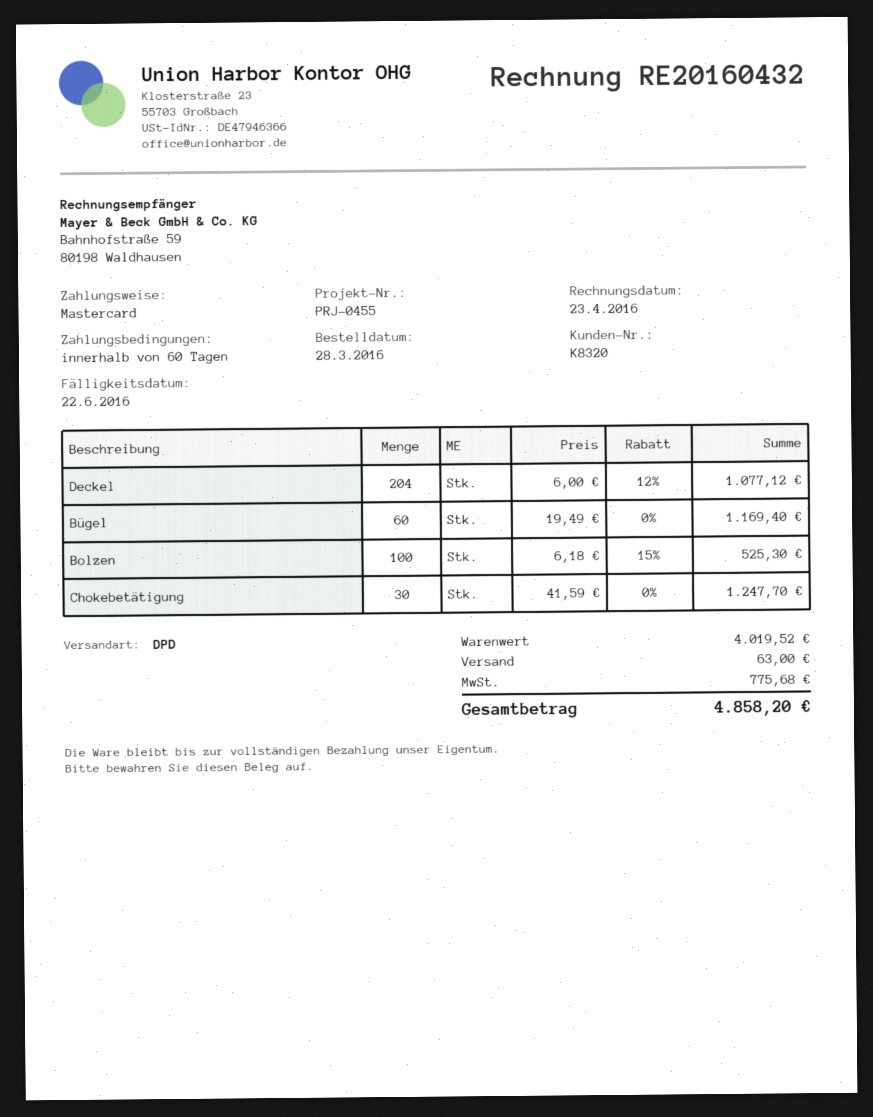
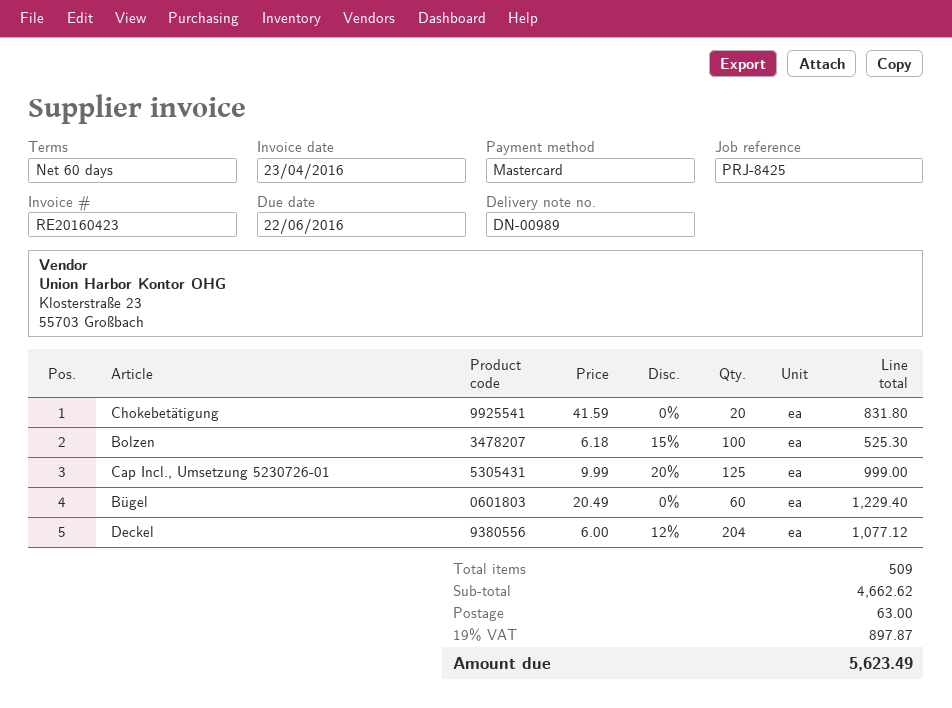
invoice number: RE20160432 -> RE20160423
reference: PRJ-0455 -> PRJ-8425
Bügel: 60 x 19.49 = 1169.40 -> 60 x 20.49 = 1229.40
Chokebetätigung: 30 x 41.59 = 1247.70 -> 20 x 41.59 = 831.80
Cap Incl., Umsetzung 5230726-01: none -> 125 x 9.99 - 20% = 999.00
subtotal: 4019.52 -> 4662.62
tax: 775.68 -> 897.87
total: 4858.20 -> 5623.49

